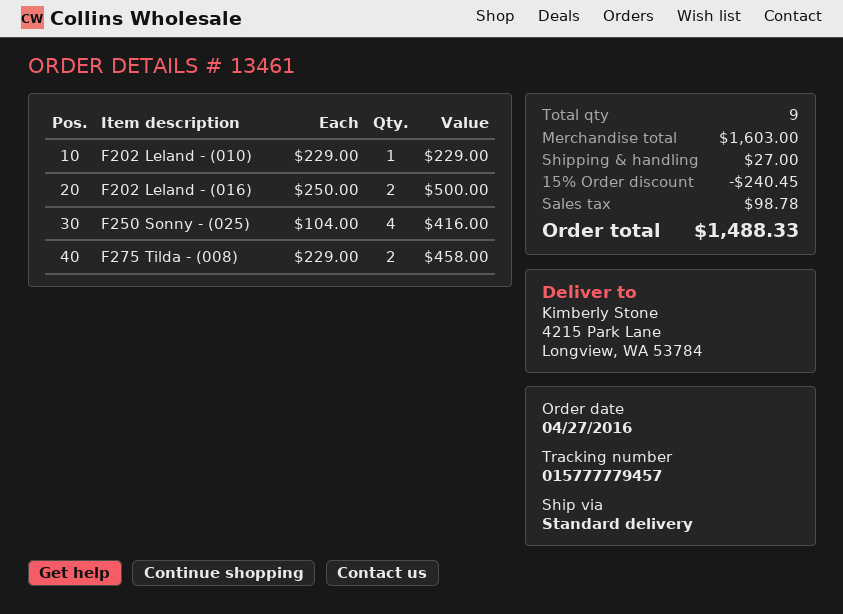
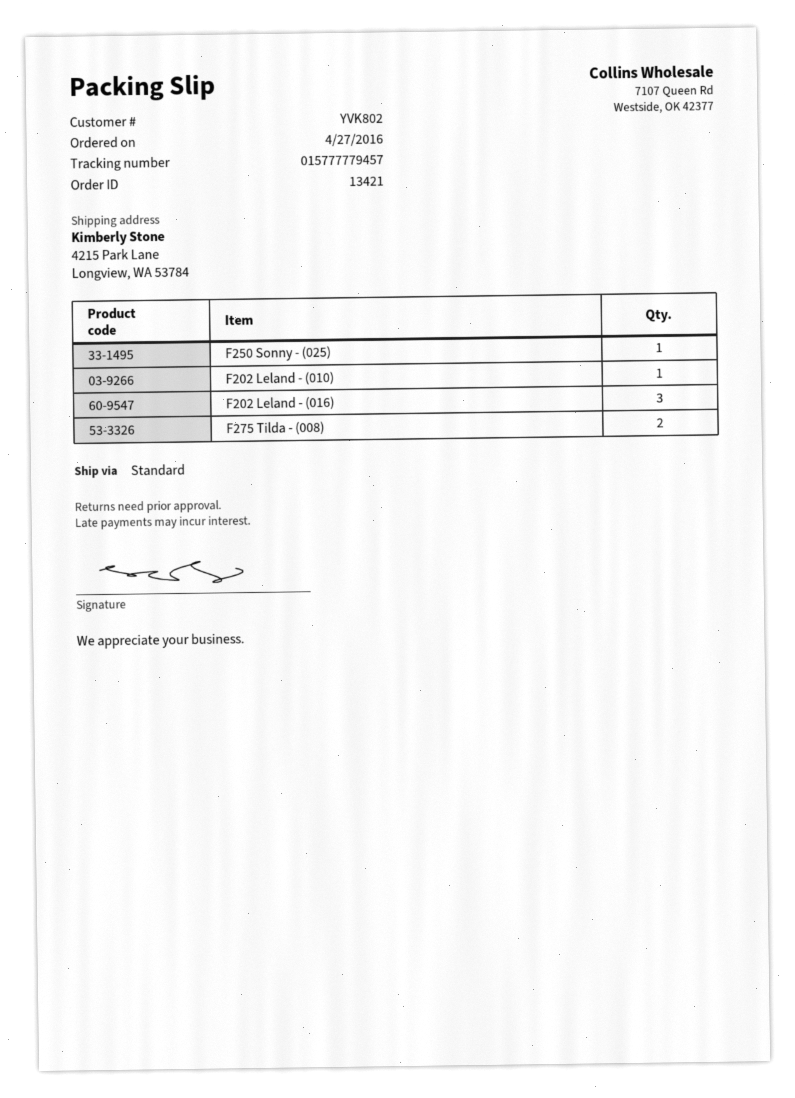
order number: 13461 -> 13421
F202 Leland - (016): 2 -> 3
F250 Sonny - (025): 4 -> 1

